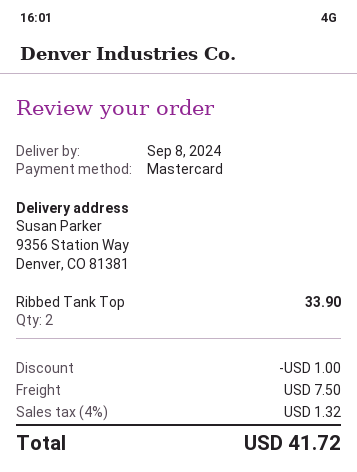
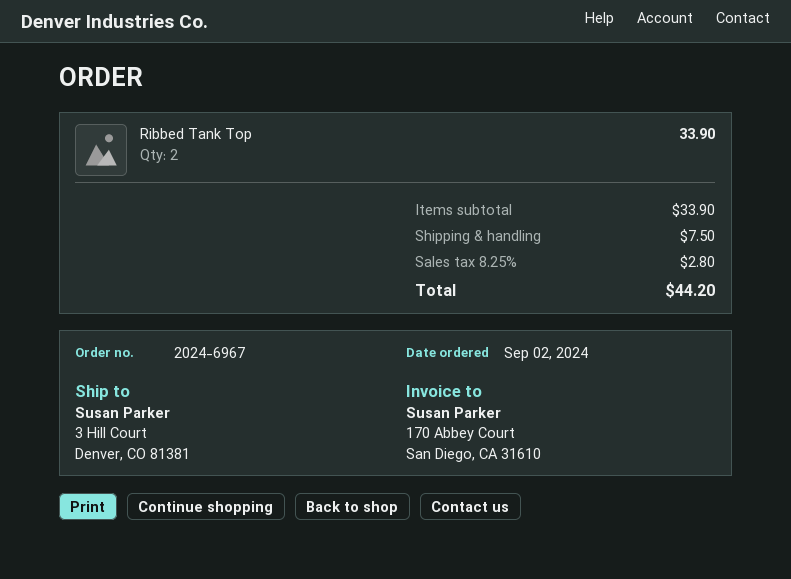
ship to: 9356 Station Way, Denver, CO 81381 -> 3 Hill Court, Denver, CO 81381
discount: 1.00 -> none
tax: 4% = 1.32 -> 8.25% = 2.80
total: 41.72 -> 44.20

